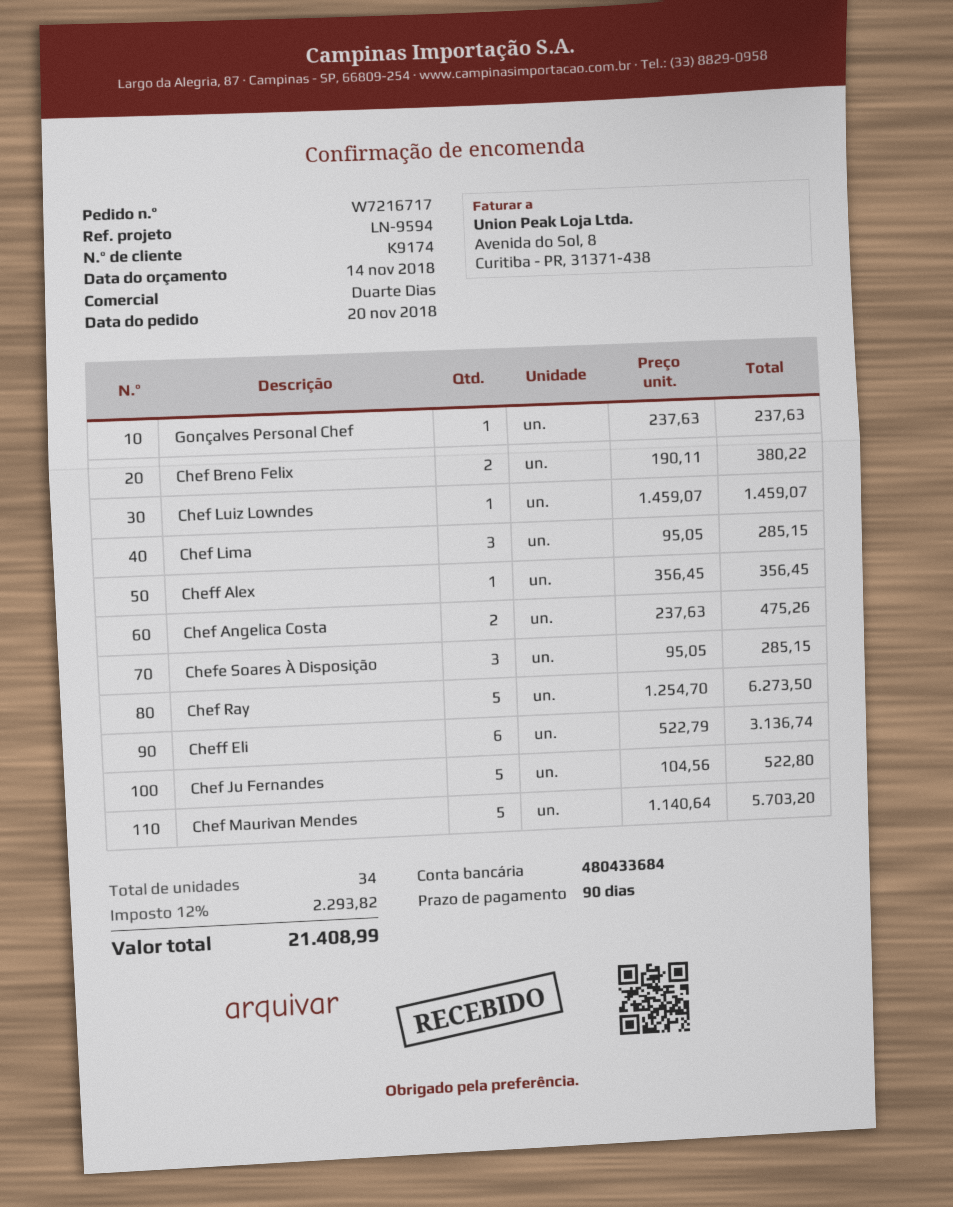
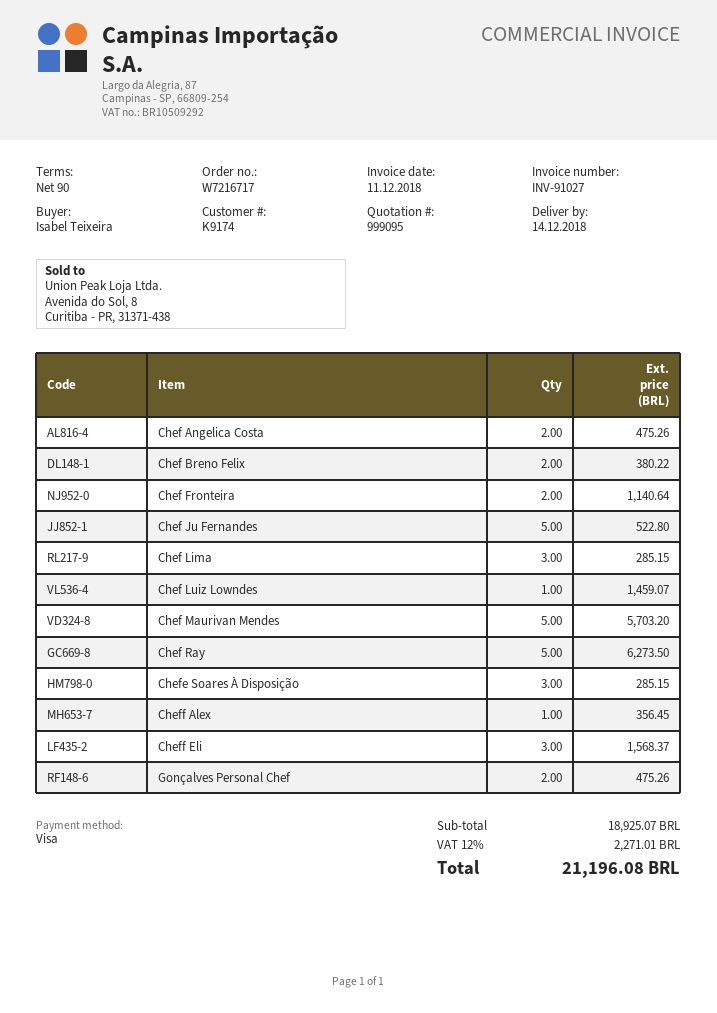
Gonçalves Personal Chef: 1 for 237.63 -> 2 for 475.26
Cheff Eli: 6 for 3136.74 -> 3 for 1568.37
Chef Fronteira: none -> 2 for 1140.64
tax: 12% = 2293.82 -> 12% = 2271.01
total: 21408.99 -> 21196.08

